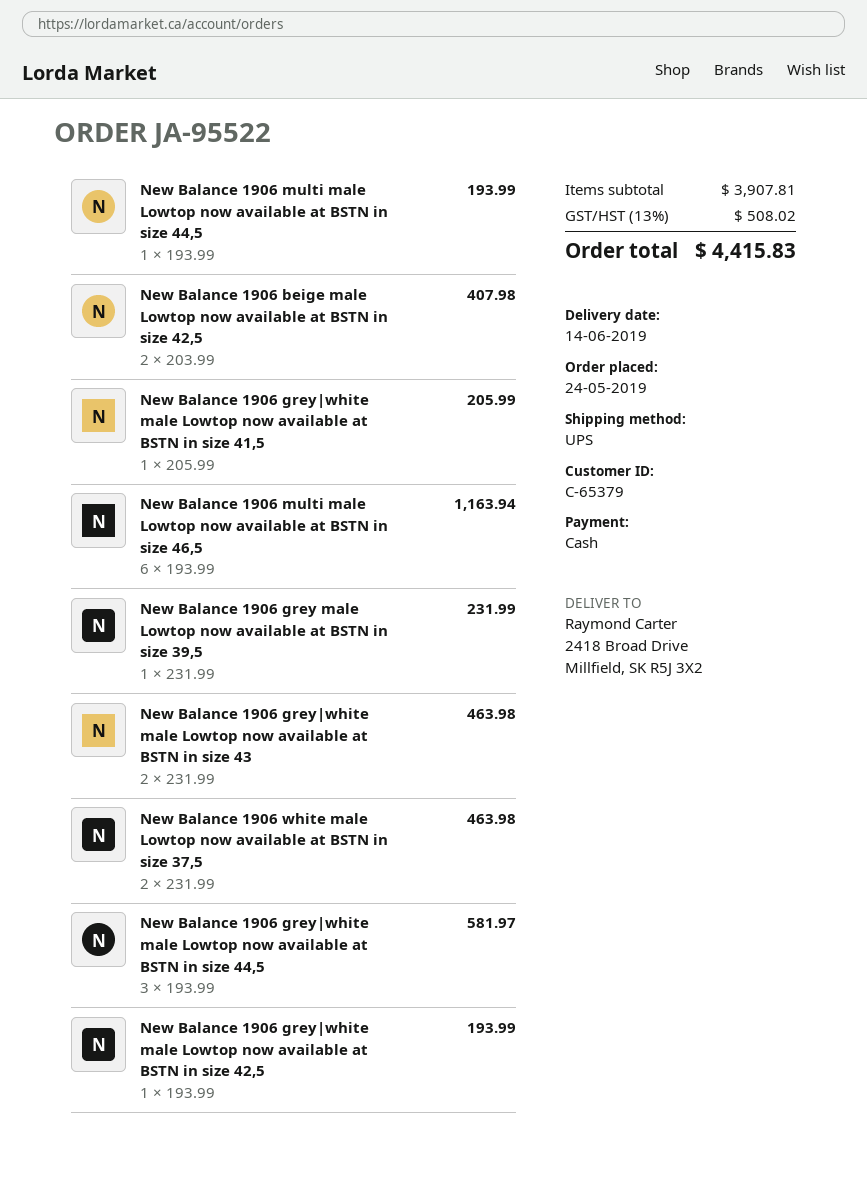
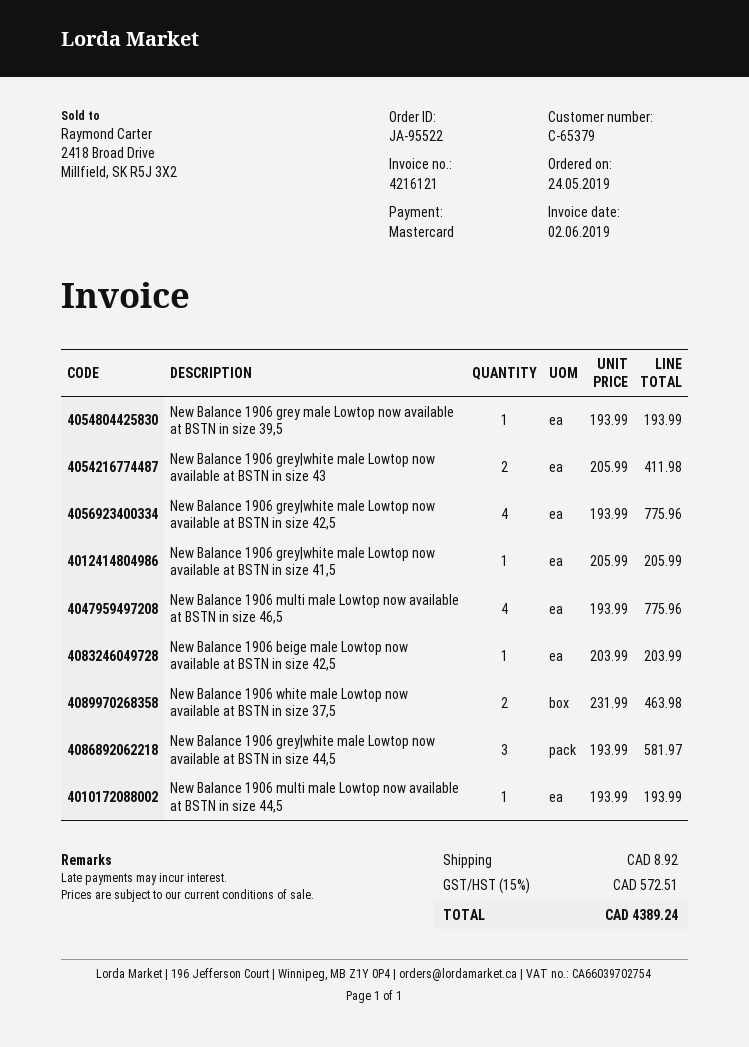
payment method: cash -> Mastercard
New Balance 1906 beige male Lowtop now available at BSTN in size 42,5: 2 x 203.99 = 407.98 -> 1 x 203.99 = 203.99
New Balance 1906 multi male Lowtop now available at BSTN in size 46,5: 6 x 193.99 = 1163.94 -> 4 x 193.99 = 775.96
New Balance 1906 grey male Lowtop now available at BSTN in size 39,5: 1 x 231.99 = 231.99 -> 1 x 193.99 = 193.99
New Balance 1906 grey|white male Lowtop now available at BSTN in size 43: 2 x 231.99 = 463.98 -> 2 x 205.99 = 411.98
New Balance 1906 grey|white male Lowtop now available at BSTN in size 42,5: 1 x 193.99 = 193.99 -> 4 x 193.99 = 775.96
shipping: none -> 8.92
tax: 13% = 508.02 -> 15% = 572.51
total: 4415.83 -> 4389.24

